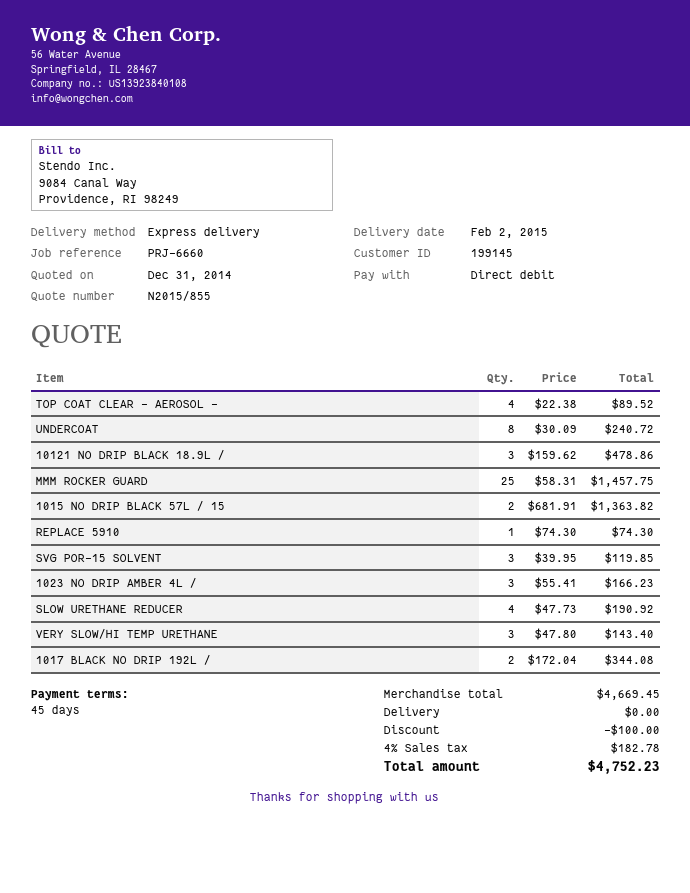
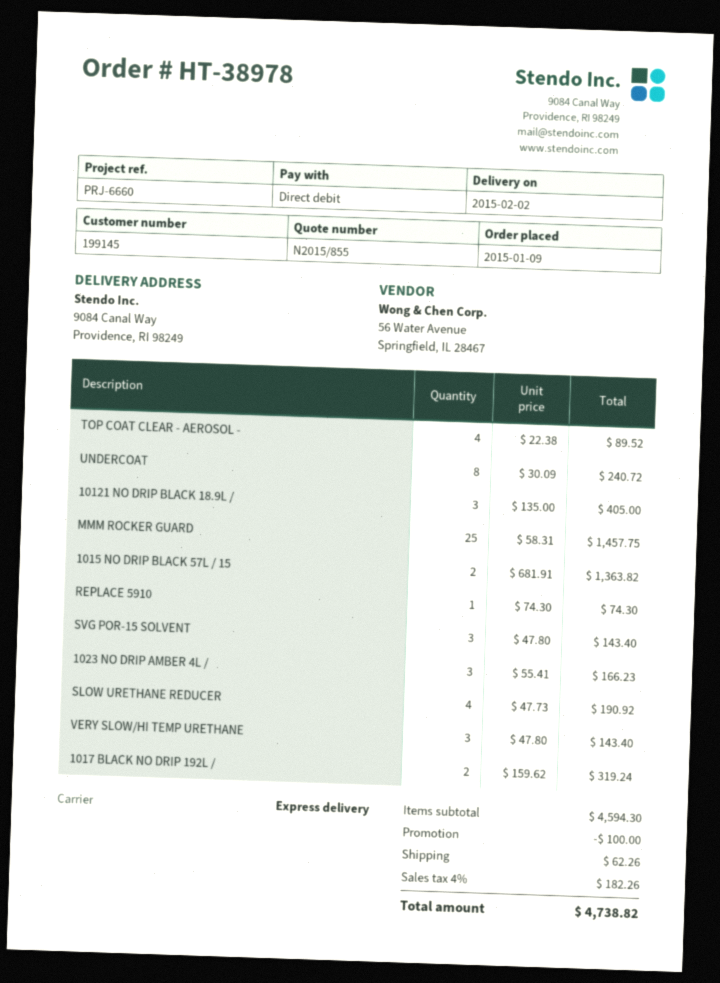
10121 NO DRIP BLACK 18.9L /: 3 x 159.62 = 478.86 -> 3 x 135.00 = 405.00
SVG POR-15 SOLVENT: 3 x 39.95 = 119.85 -> 3 x 47.80 = 143.40
1017 BLACK NO DRIP 192L /: 2 x 172.04 = 344.08 -> 2 x 159.62 = 319.24
subtotal: 4669.45 -> 4594.30
shipping: 0.00 -> 62.26
tax: 4% = 182.78 -> 4% = 182.26
total: 4752.23 -> 4738.82

